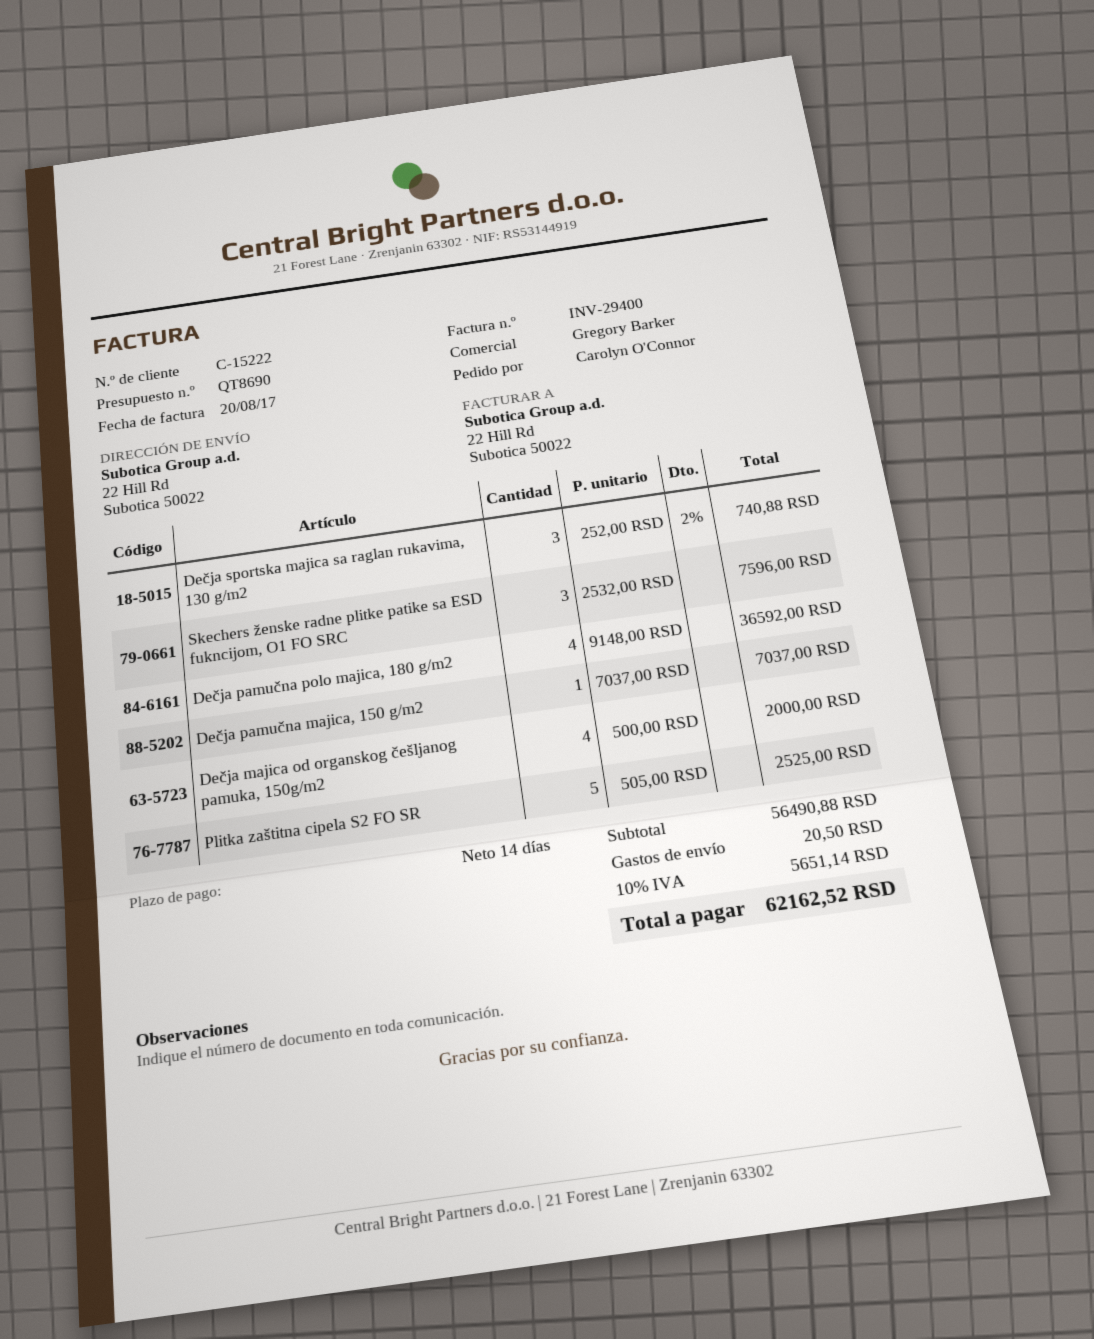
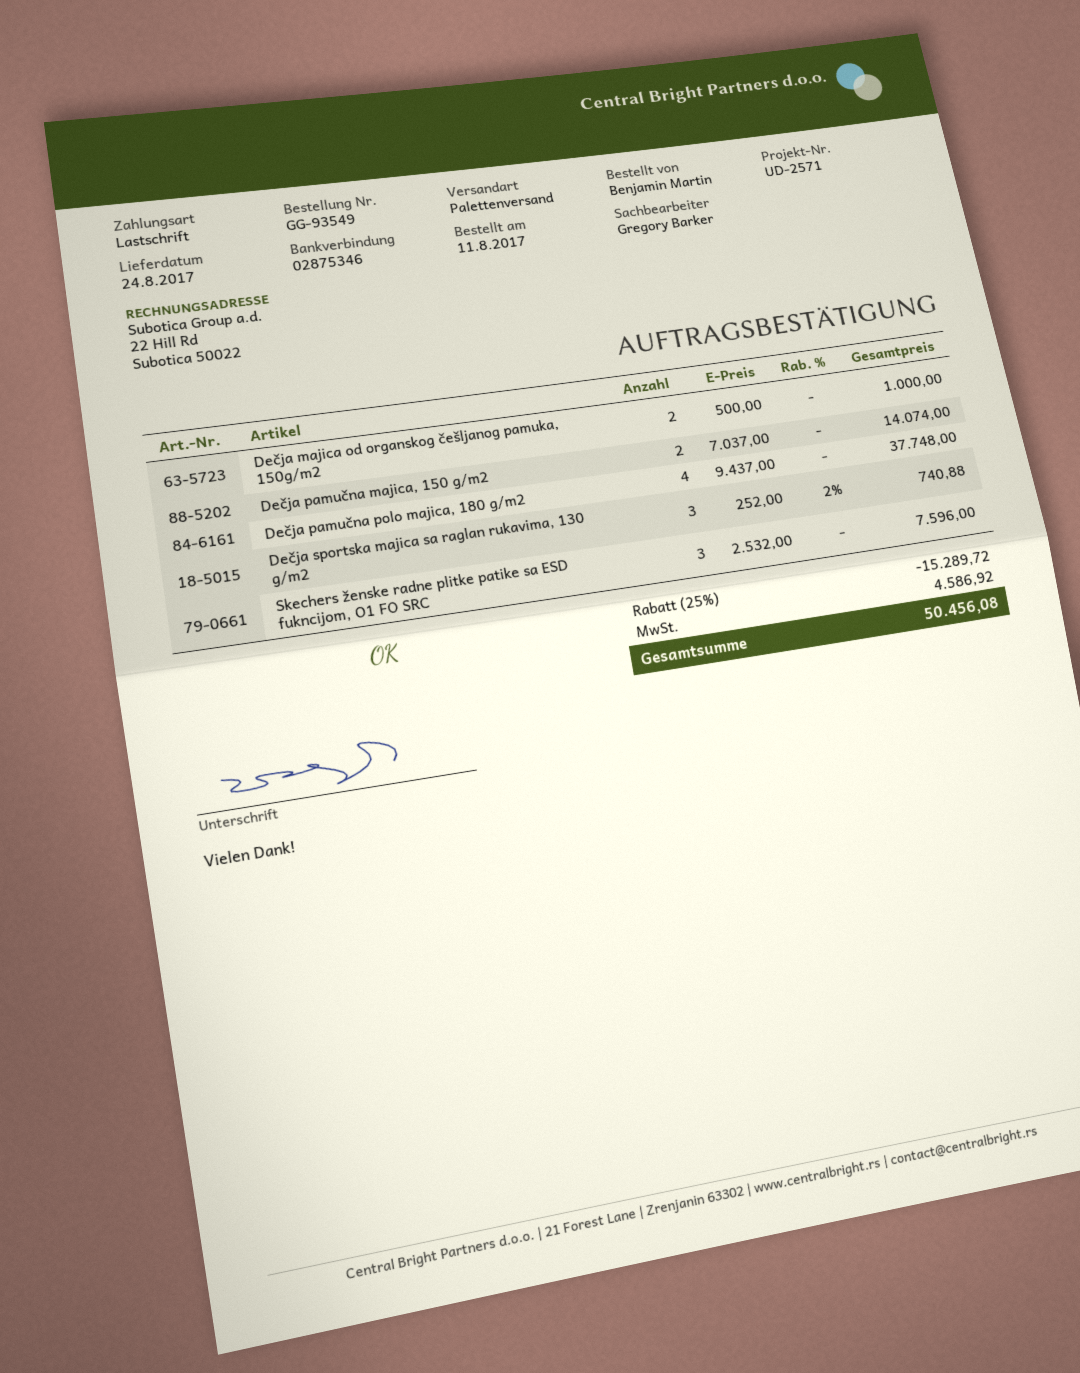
ordered by: Carolyn O'Connor -> Benjamin Martin
Dečja pamučna polo majica, 180 g/m2: 4 x 9148.00 = 36592.00 -> 4 x 9437.00 = 37748.00
Dečja pamučna majica, 150 g/m2: 1 x 7037.00 = 7037.00 -> 2 x 7037.00 = 14074.00
Dečja majica od organskog češljanog pamuka, 150g/m2: 4 x 500.00 = 2000.00 -> 2 x 500.00 = 1000.00
Plitka zaštitna cipela S2 FO SR: 5 x 505.00 = 2525.00 -> none
discount: none -> 25% = 15289.72
shipping: 20.50 -> none
tax: 5651.14 -> 4586.92
total: 62162.52 -> 50456.08

